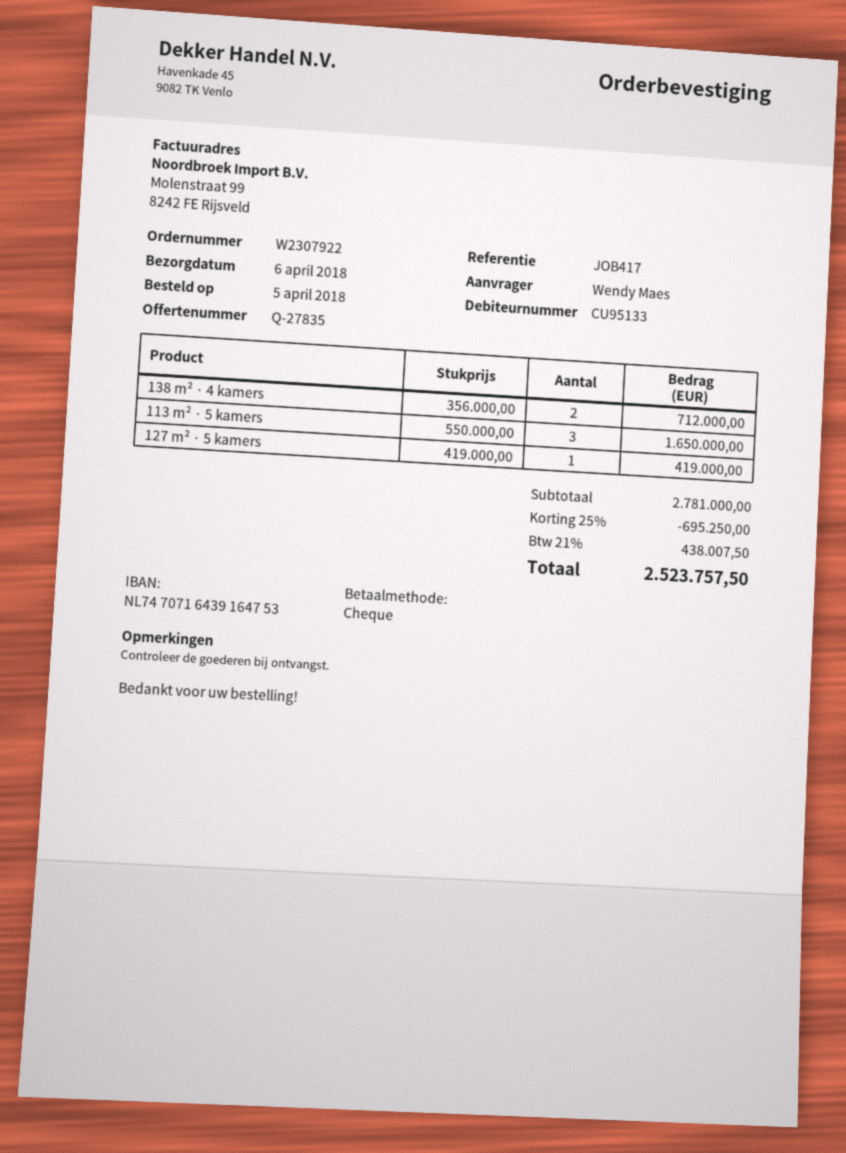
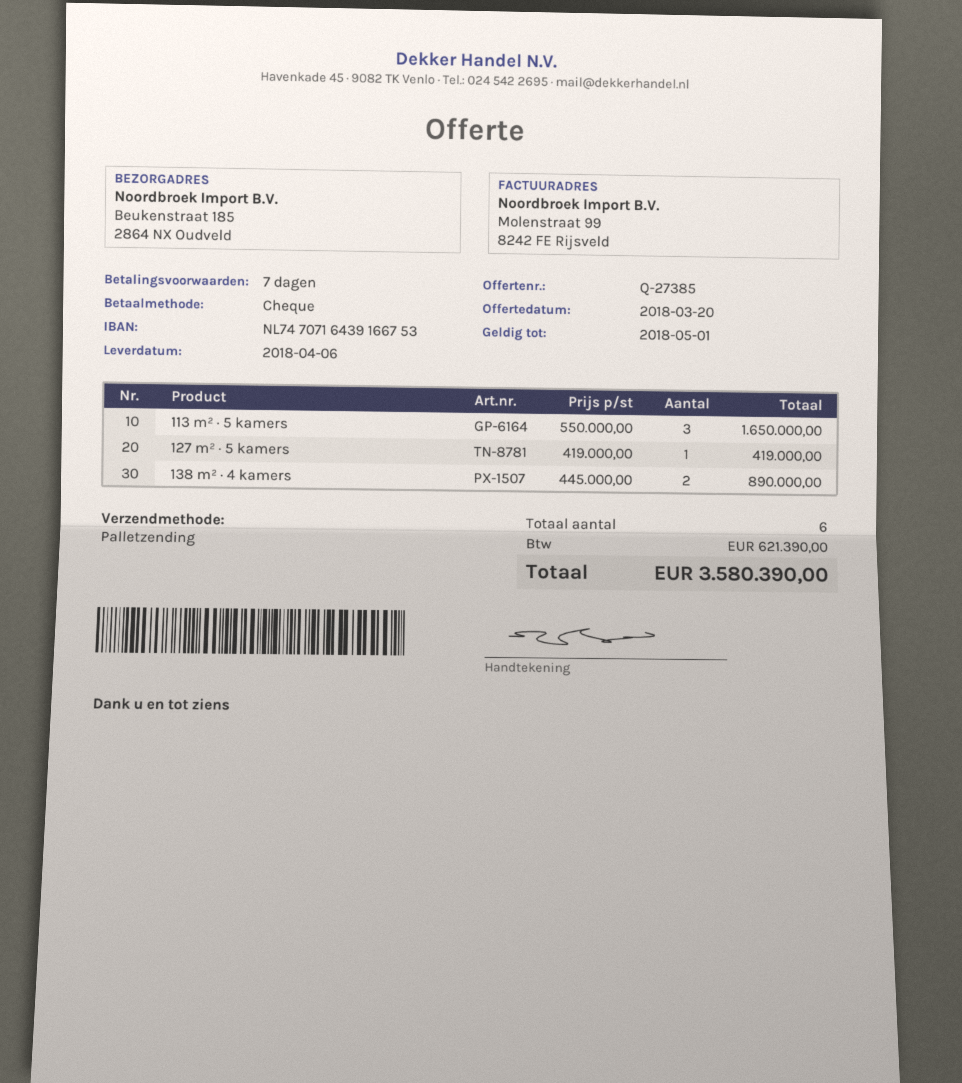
quote number: Q-27835 -> Q-27385
bank account: NL7470716439164753 -> NL7470716439166753
138 m² · 4 kamers: 2 x 356000.00 = 712000.00 -> 2 x 445000.00 = 890000.00
discount: 25% = 695250.00 -> none
tax: 438007.50 -> 621390.00
total: 2523757.50 -> 3580390.00

